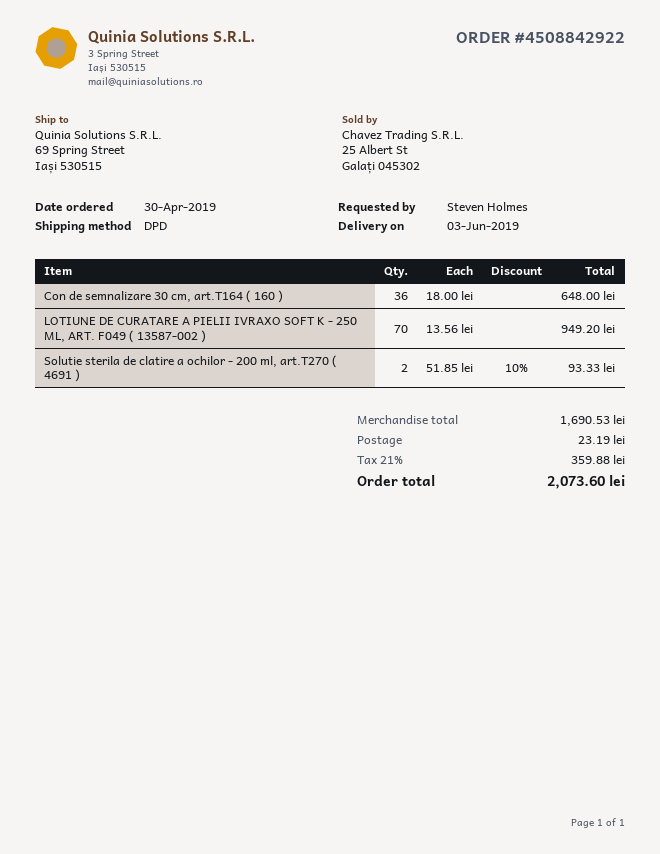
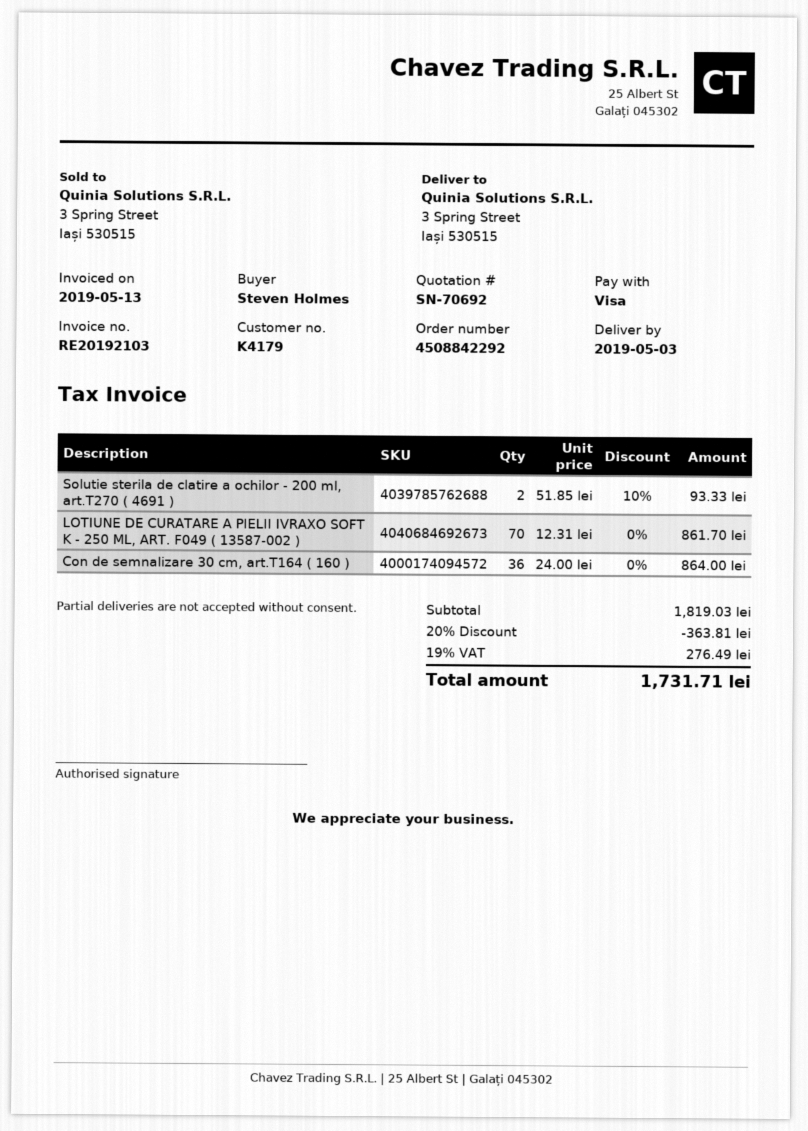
order number: 4508842922 -> 4508842292
delivery date: 2019-06-03 -> 2019-05-03
ship to: 69 Spring Street, Iași 530515 -> 3 Spring Street, Iași 530515
Con de semnalizare 30 cm, art.T164 ( 160 ): 36 x 18.00 = 648.00 -> 36 x 24.00 = 864.00
LOTIUNE DE CURATARE A PIELII IVRAXO SOFT K - 250 ML, ART. F049 ( 13587-002 ): 70 x 13.56 = 949.20 -> 70 x 12.31 = 861.70
subtotal: 1690.53 -> 1819.03
discount: none -> 20% = 363.81
shipping: 23.19 -> none
tax: 21% = 359.88 -> 19% = 276.49
total: 2073.60 -> 1731.71

